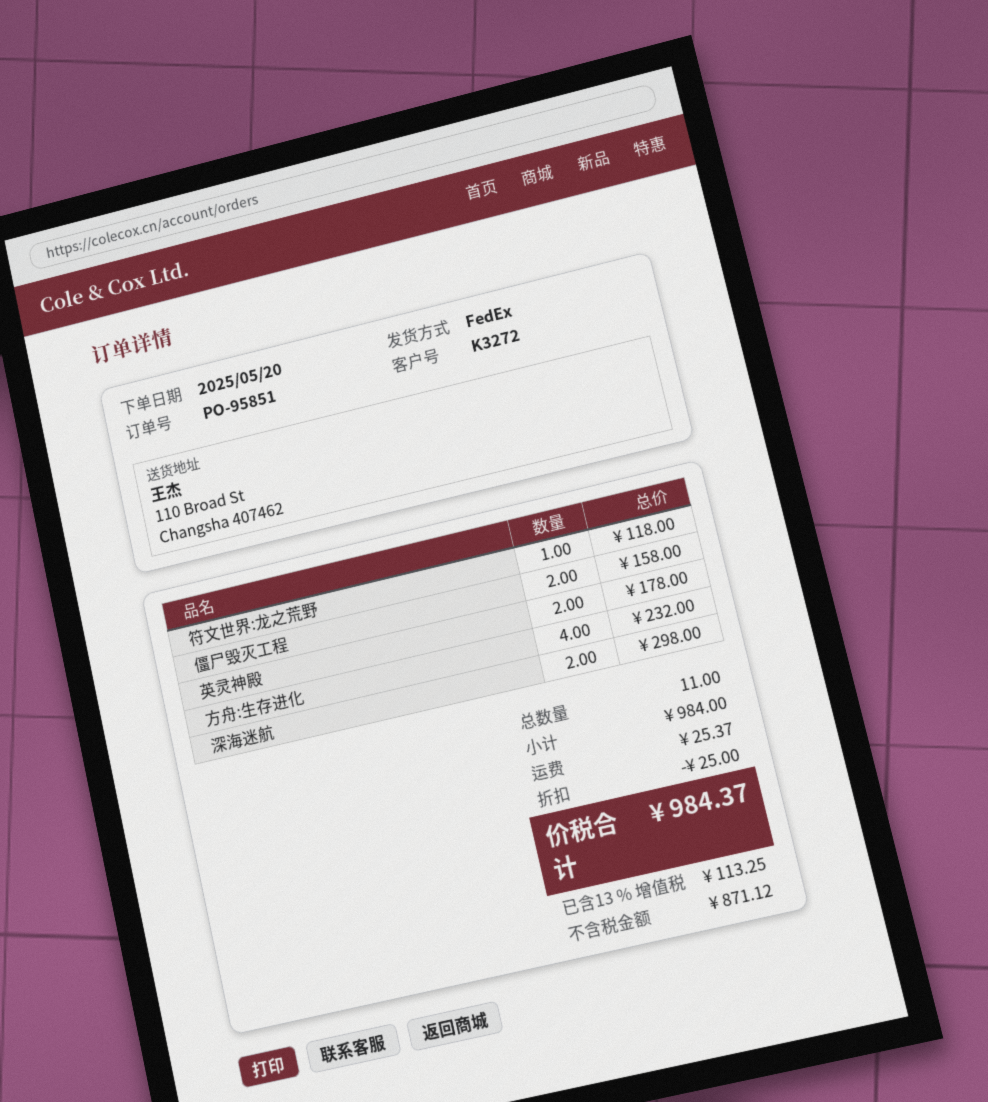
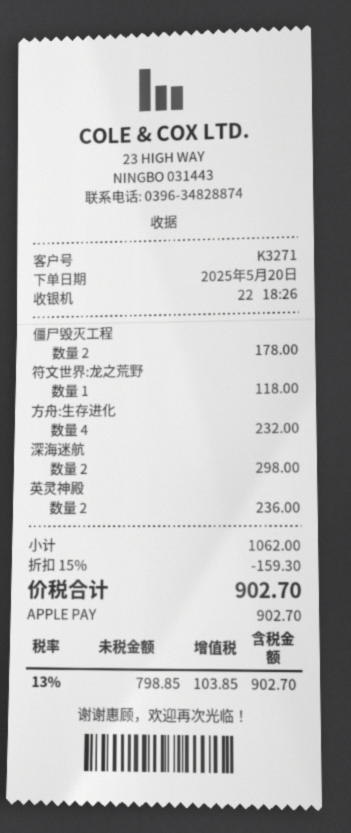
customer number: K3272 -> K3271
僵尸毁灭工程: 2 for 158.00 -> 2 for 178.00
英灵神殿: 2 for 178.00 -> 2 for 236.00
subtotal: 984.00 -> 1062.00
discount: 25.00 -> 159.30
shipping: 25.37 -> none
net: 871.12 -> 798.85
tax: 13% = 113.25 -> 13% = 103.85
total: 984.37 -> 902.70

